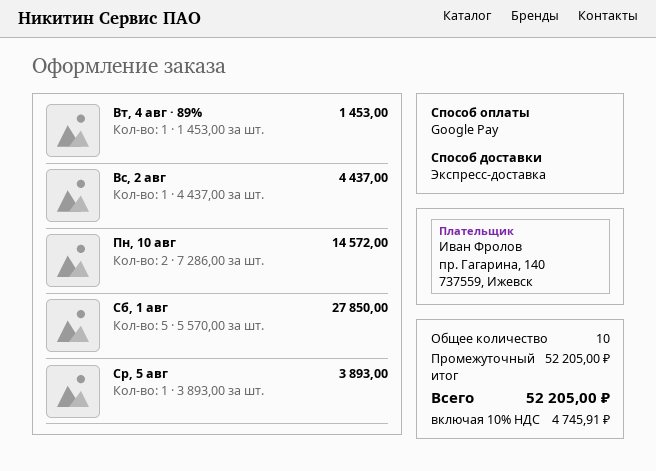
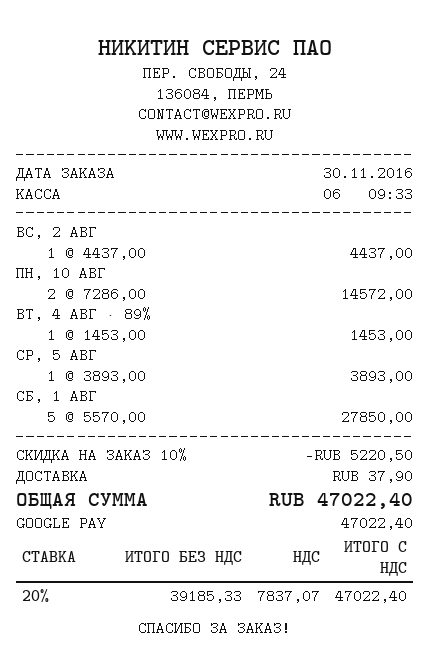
discount: none -> 10% = 5220.50
shipping: none -> 37.90
tax: 10% = 4745.91 -> 20% = 7837.07
total: 52205.00 -> 47022.40

